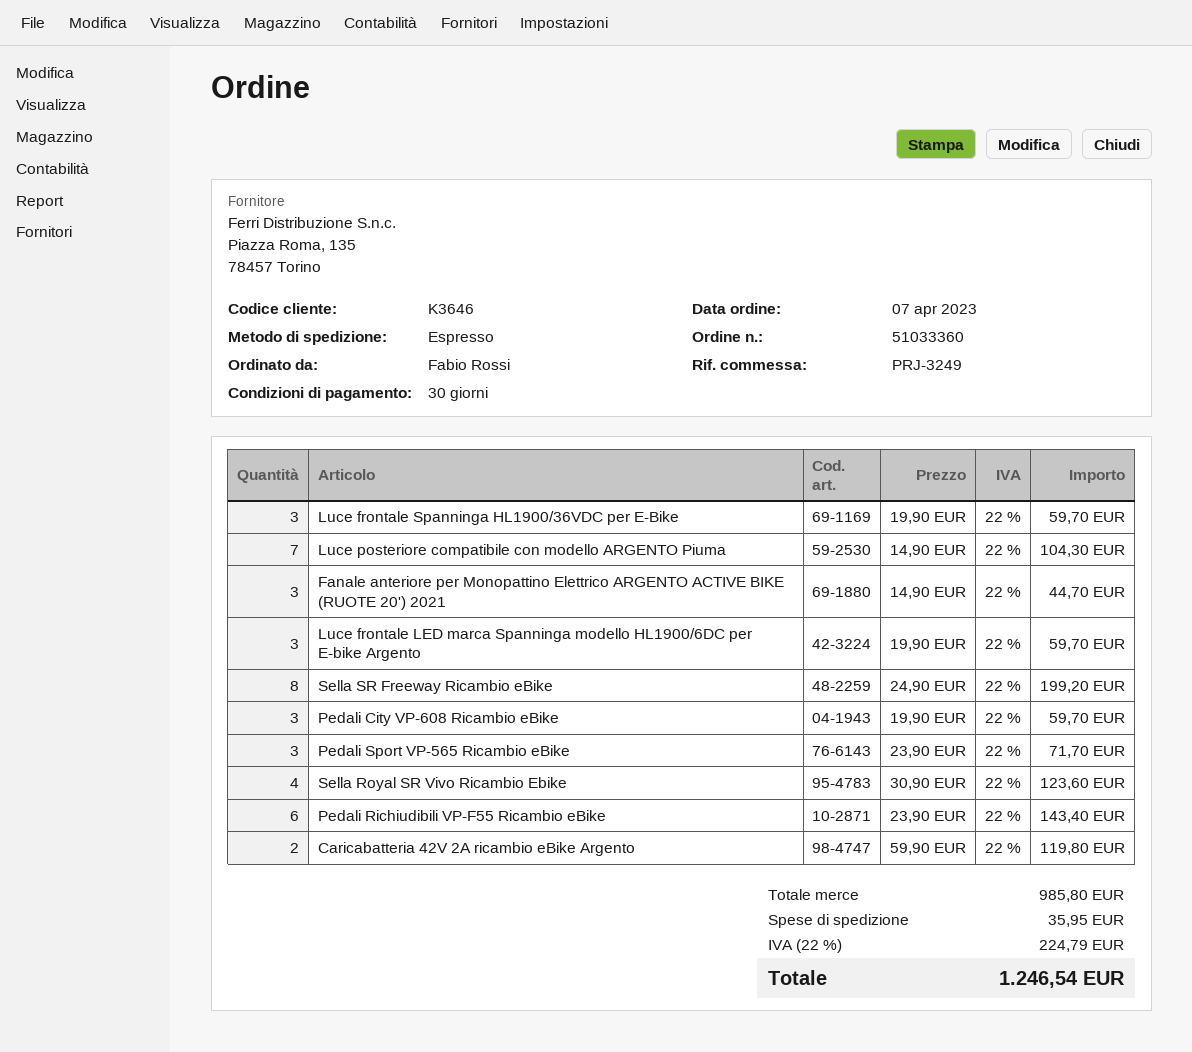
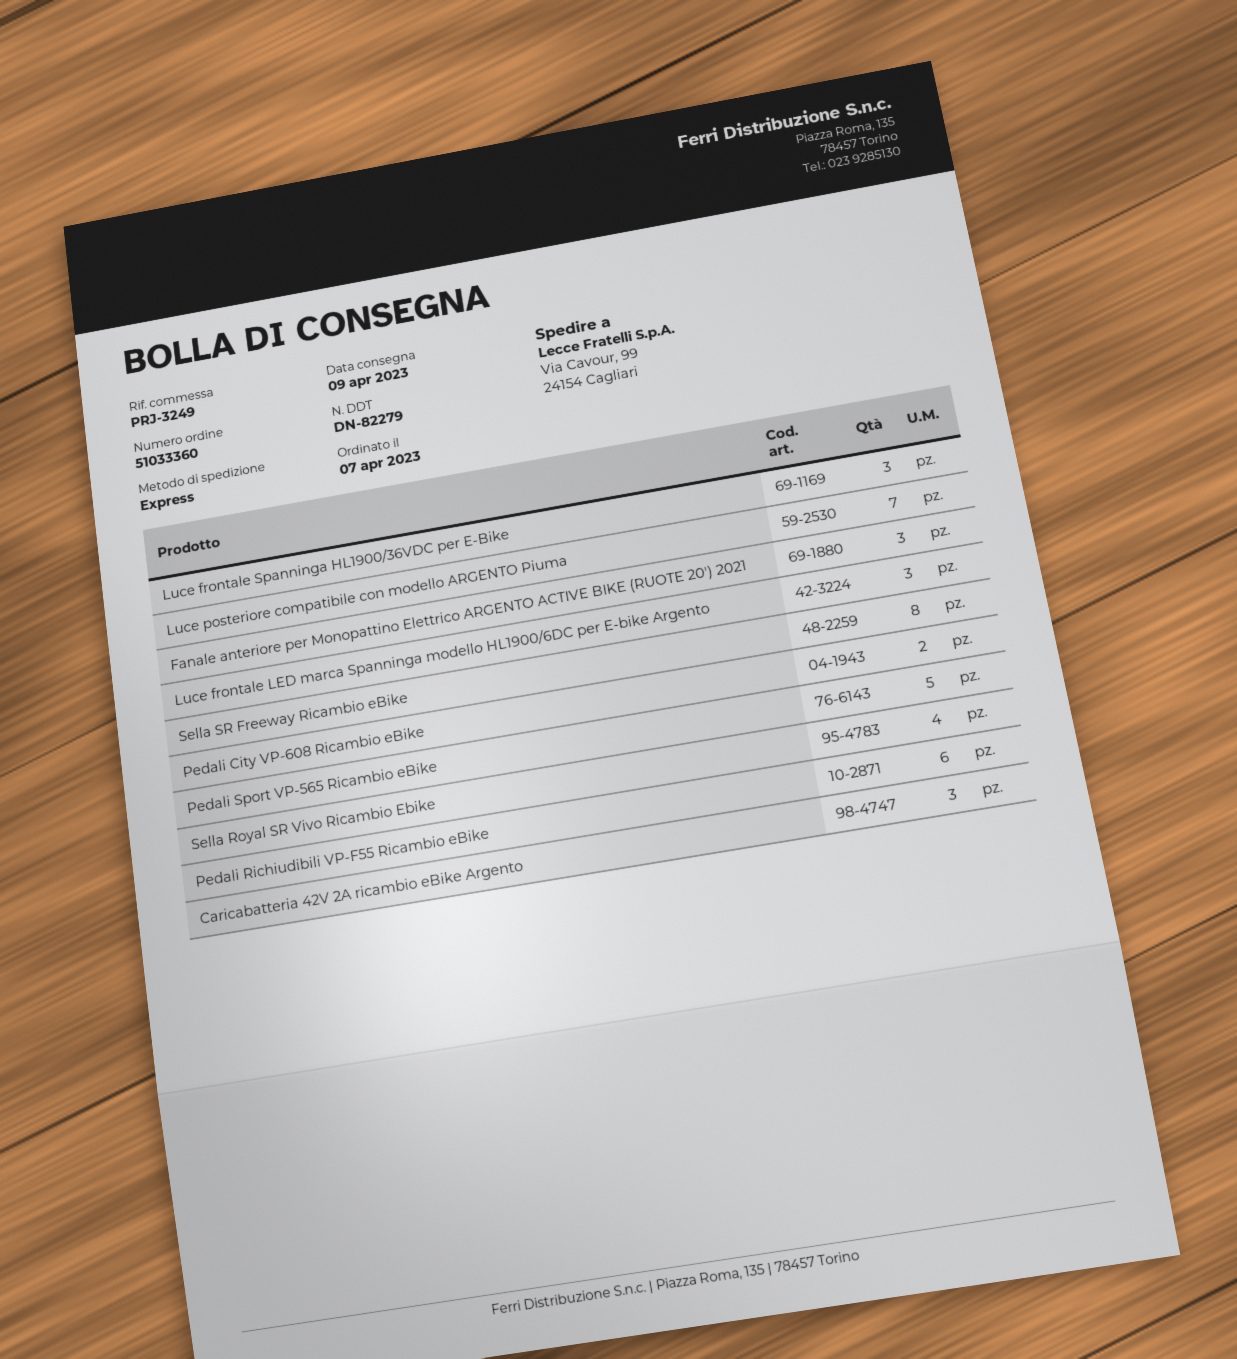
Pedali City VP-608 Ricambio eBike: 3 -> 2
Pedali Sport VP-565 Ricambio eBike: 3 -> 5
Caricabatteria 42V 2A ricambio eBike Argento: 2 -> 3

